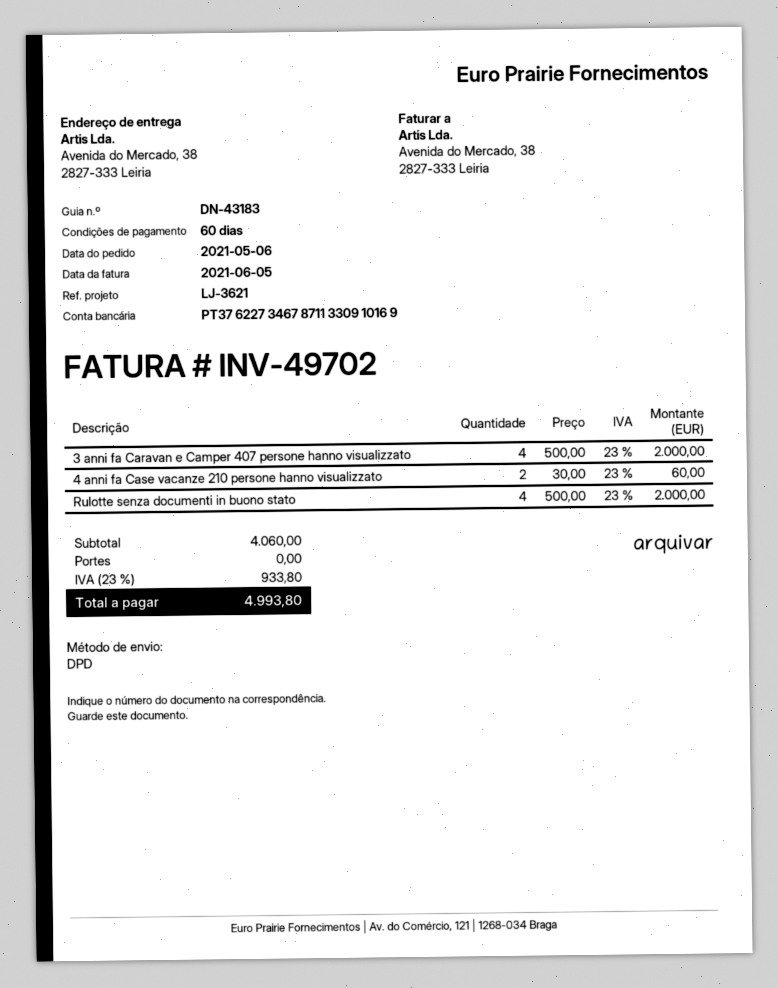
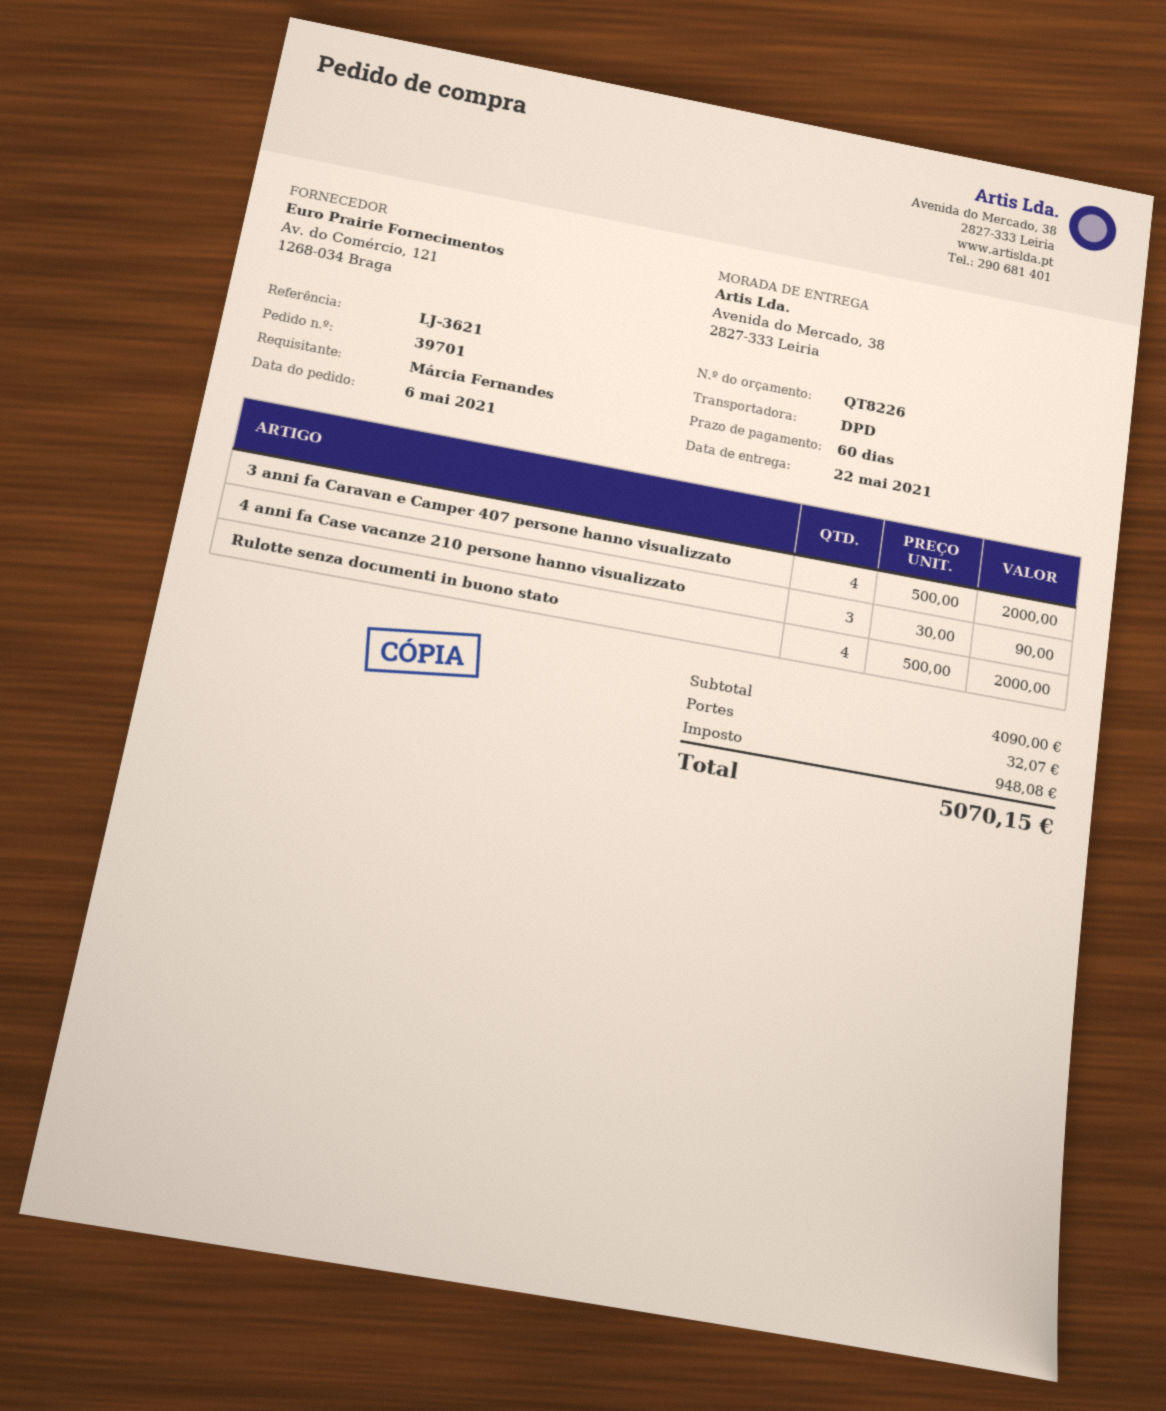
4 anni fa Case vacanze 210 persone hanno visualizzato: 2 x 30.00 = 60.00 -> 3 x 30.00 = 90.00
subtotal: 4060.00 -> 4090.00
shipping: 0.00 -> 32.07
tax: 933.80 -> 948.08
total: 4993.80 -> 5070.15

